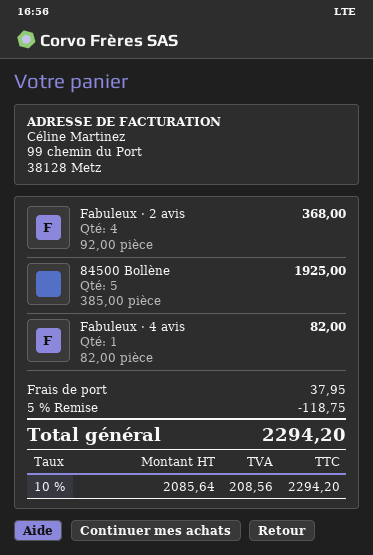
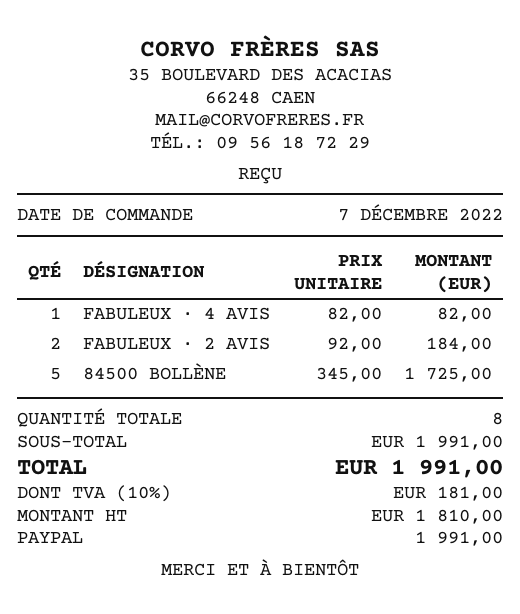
Fabuleux · 2 avis: 4 x 92.00 = 368.00 -> 2 x 92.00 = 184.00
84500 Bollène: 5 x 385.00 = 1925.00 -> 5 x 345.00 = 1725.00
discount: 5% = 118.75 -> none
shipping: 37.95 -> none
net: 2085.64 -> 1810.00
tax: 10% = 208.56 -> 10% = 181.00
total: 2294.20 -> 1991.00

